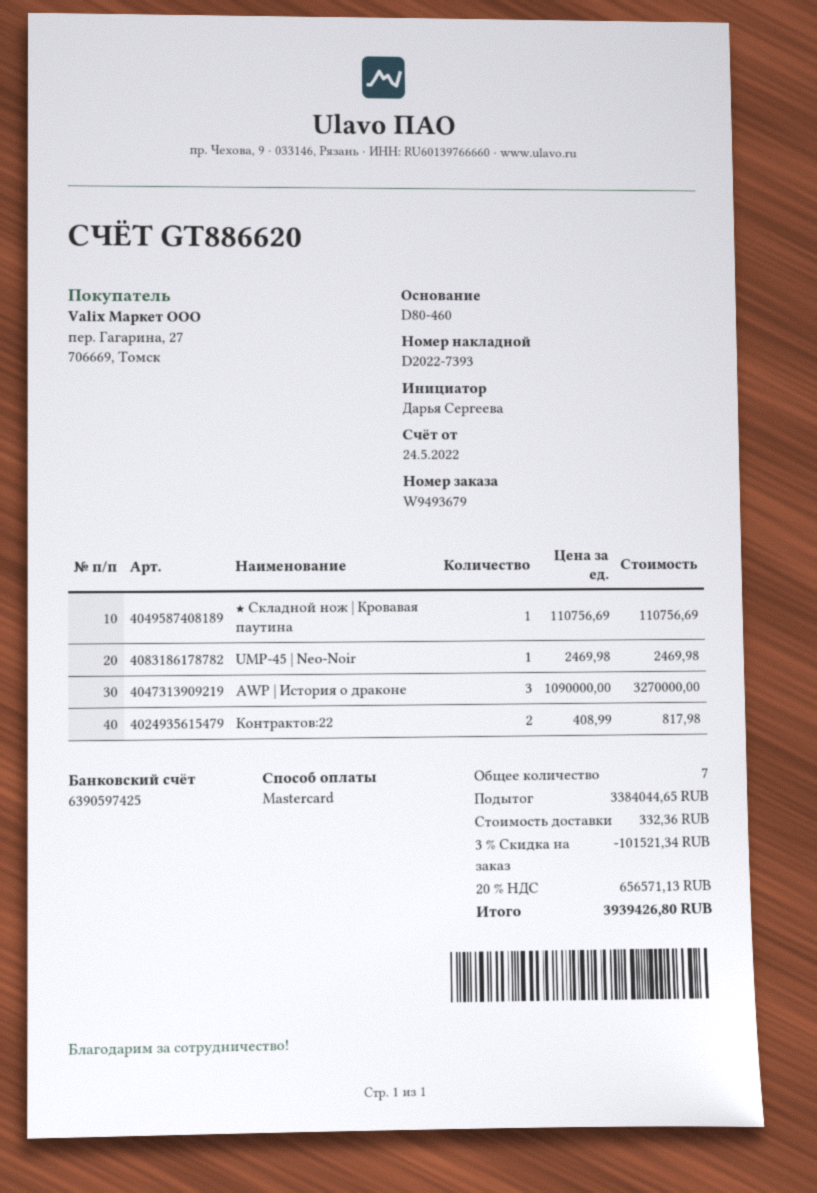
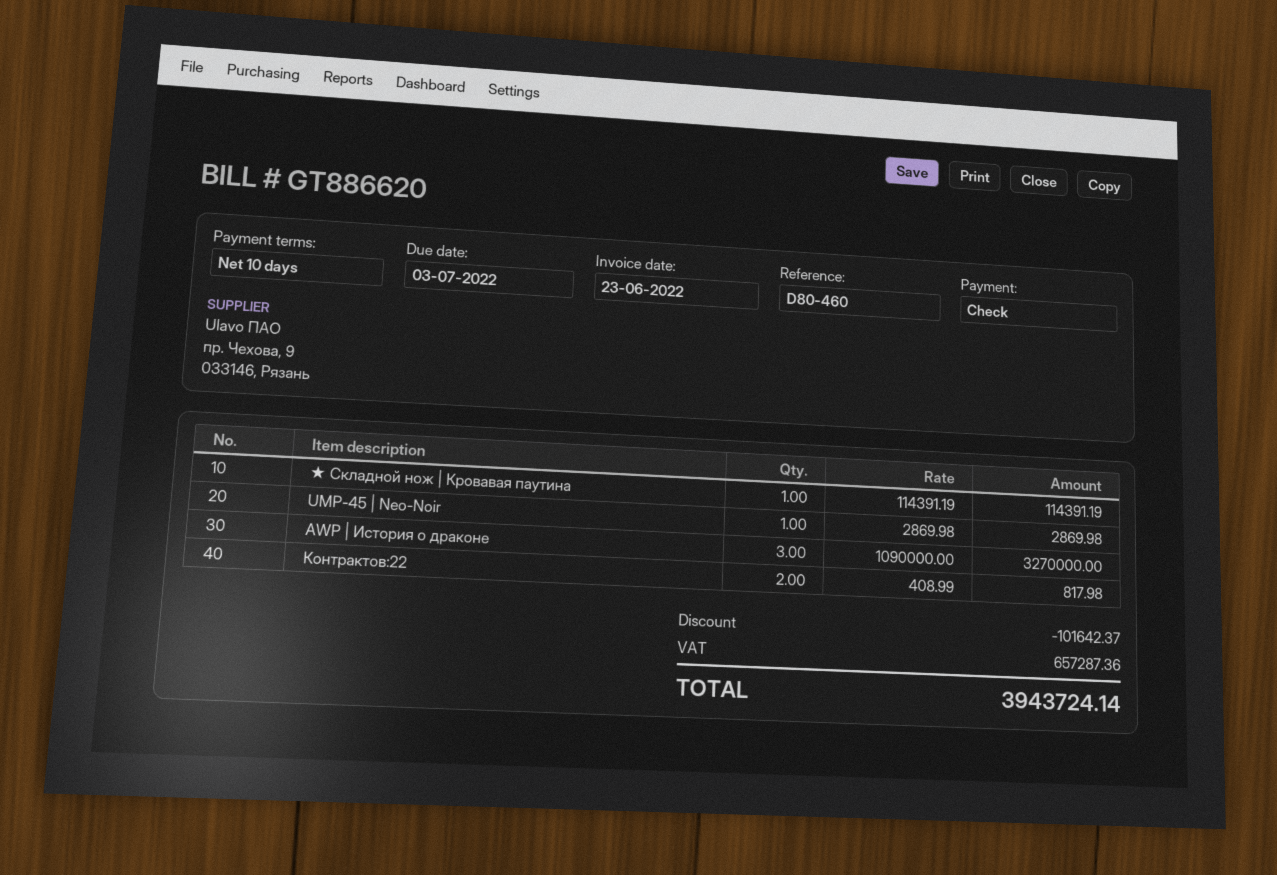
invoice date: 2022-05-24 -> 2022-06-23
payment method: Mastercard -> cheque
★ Складной нож | Кровавая паутина: 1 x 110756.69 = 110756.69 -> 1 x 114391.19 = 114391.19
UMP-45 | Neo-Noir: 1 x 2469.98 = 2469.98 -> 1 x 2869.98 = 2869.98
discount: 101521.34 -> 101642.37
shipping: 332.36 -> none
tax: 656571.13 -> 657287.36
total: 3939426.80 -> 3943724.14

